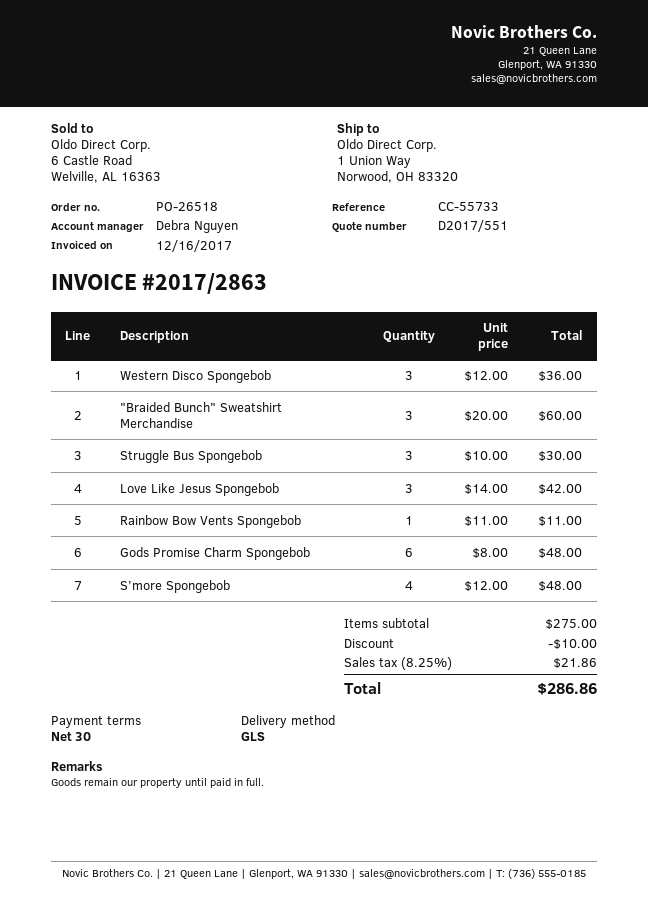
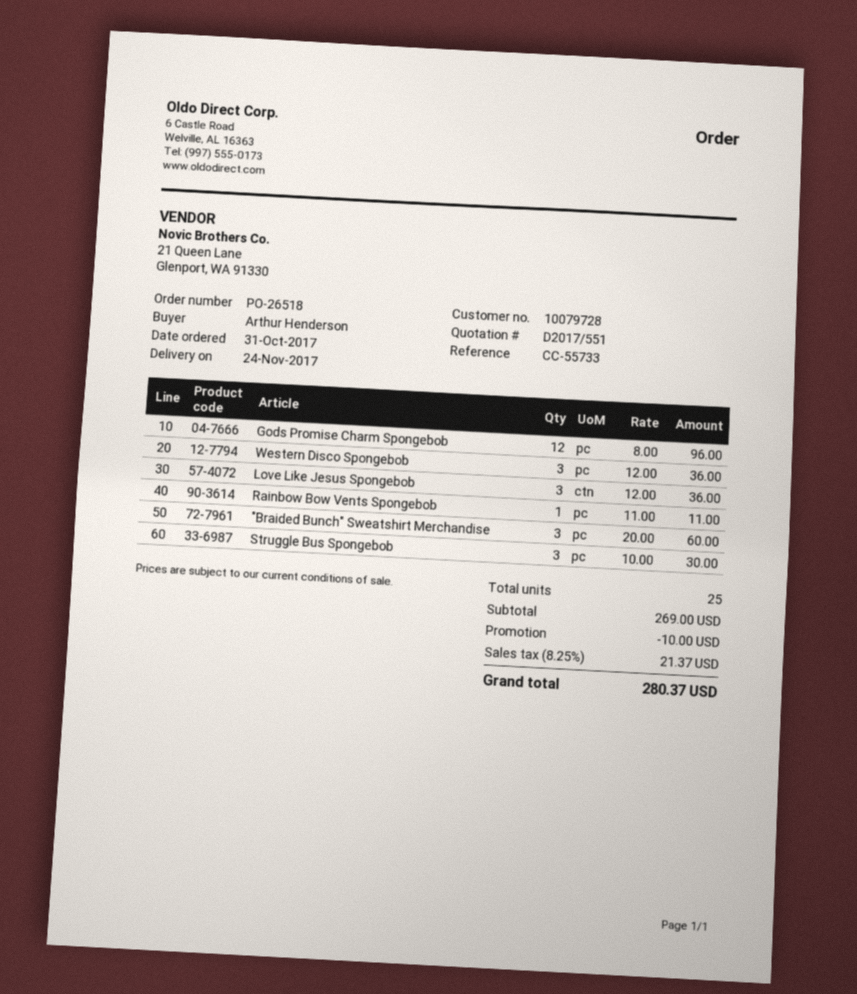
Love Like Jesus Spongebob: 3 x 14.00 = 42.00 -> 3 x 12.00 = 36.00
Gods Promise Charm Spongebob: 6 x 8.00 = 48.00 -> 12 x 8.00 = 96.00
S’more Spongebob: 4 x 12.00 = 48.00 -> none
subtotal: 275.00 -> 269.00
tax: 8.25% = 21.86 -> 8.25% = 21.37
total: 286.86 -> 280.37

